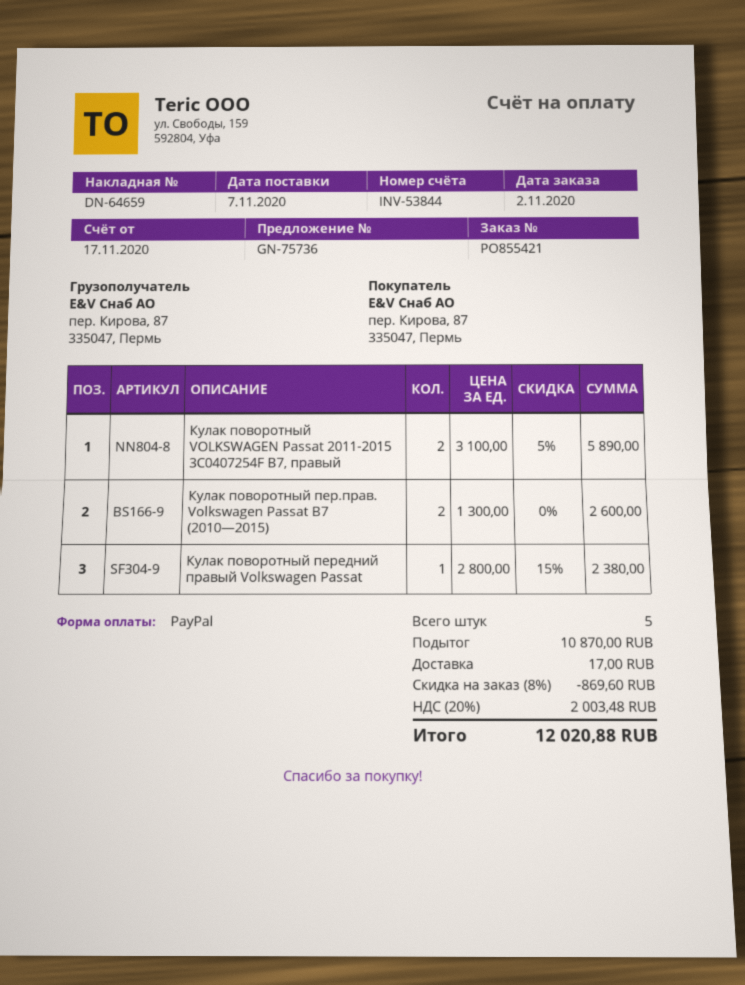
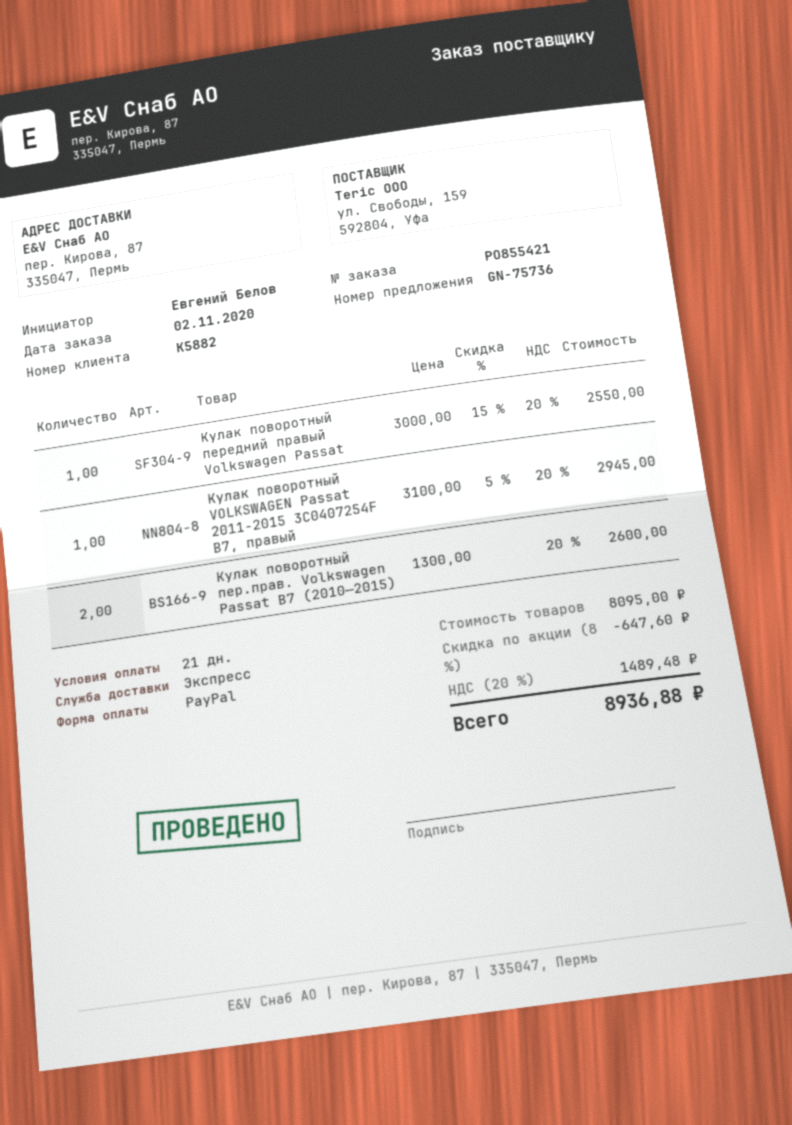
Кулак поворотный VOLKSWAGEN Passat 2011-2015 3C0407254F B7, правый: 2 x 3100.00 - 5% = 5890.00 -> 1 x 3100.00 - 5% = 2945.00
Кулак поворотный передний правый Volkswagen Passat: 1 x 2800.00 - 15% = 2380.00 -> 1 x 3000.00 - 15% = 2550.00
subtotal: 10870.00 -> 8095.00
discount: 8% = 869.60 -> 8% = 647.60
shipping: 17.00 -> none
tax: 20% = 2003.48 -> 20% = 1489.48
total: 12020.88 -> 8936.88

